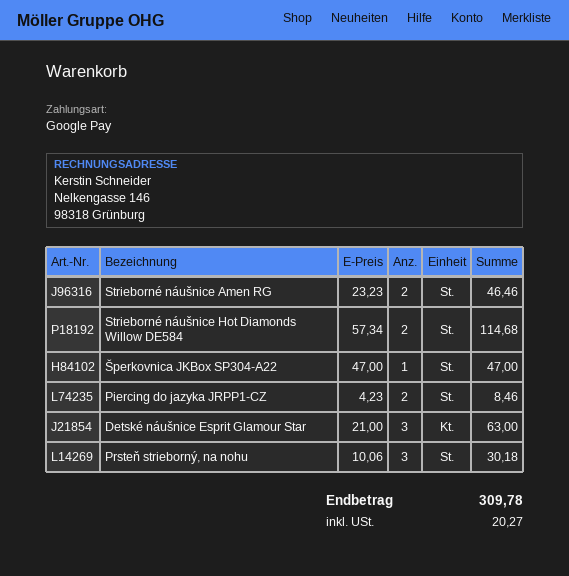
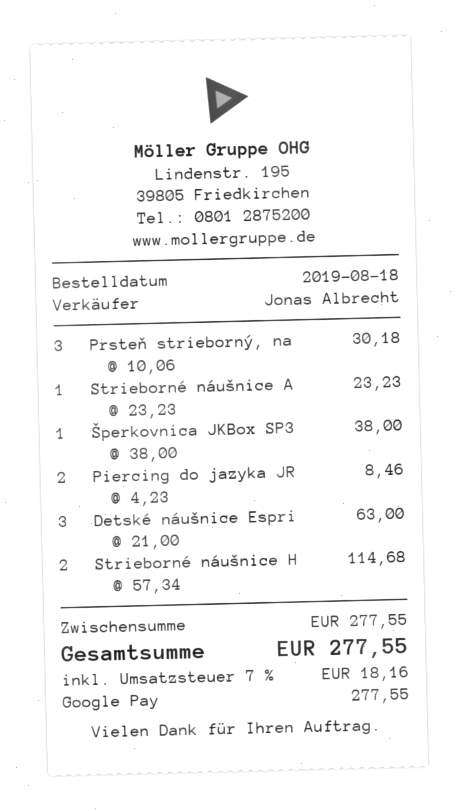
Strieborné náušnice Amen RG: 2 x 23.23 = 46.46 -> 1 x 23.23 = 23.23
Šperkovnica JKBox SP304-A22: 1 x 47.00 = 47.00 -> 1 x 38.00 = 38.00
tax: 20.27 -> 18.16
total: 309.78 -> 277.55

